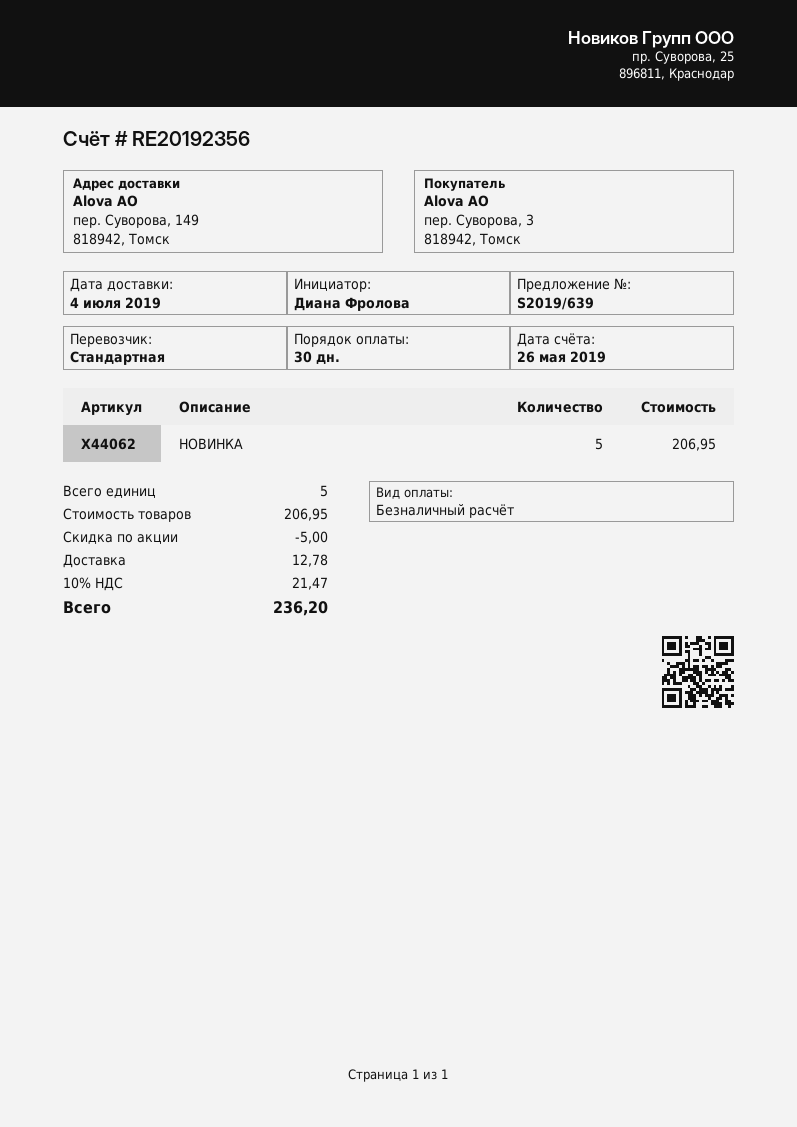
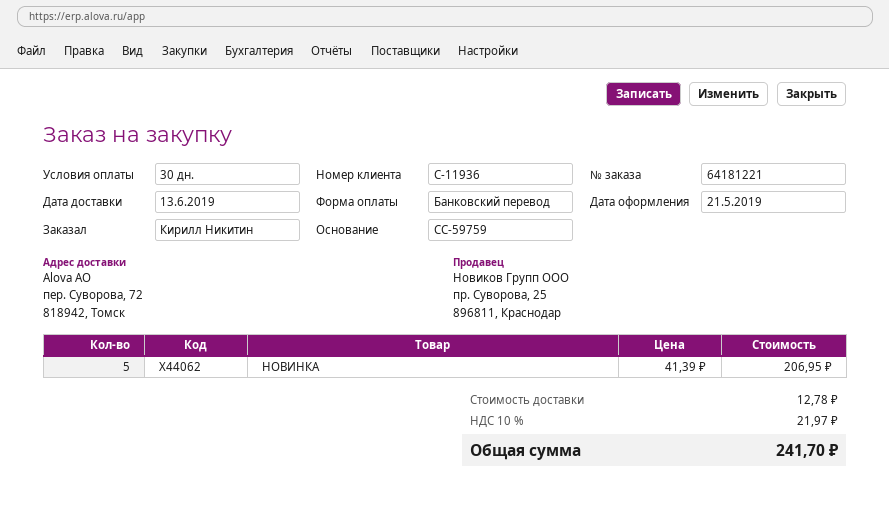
delivery date: 2019-07-04 -> 2019-06-13
ordered by: Диана Фролова -> Кирилл Никитин
ship to: пер. Суворова, 149, 818942, Томск -> пер. Суворова, 72, 818942, Томск
discount: 5.00 -> none
tax: 10% = 21.47 -> 10% = 21.97
total: 236.20 -> 241.70

